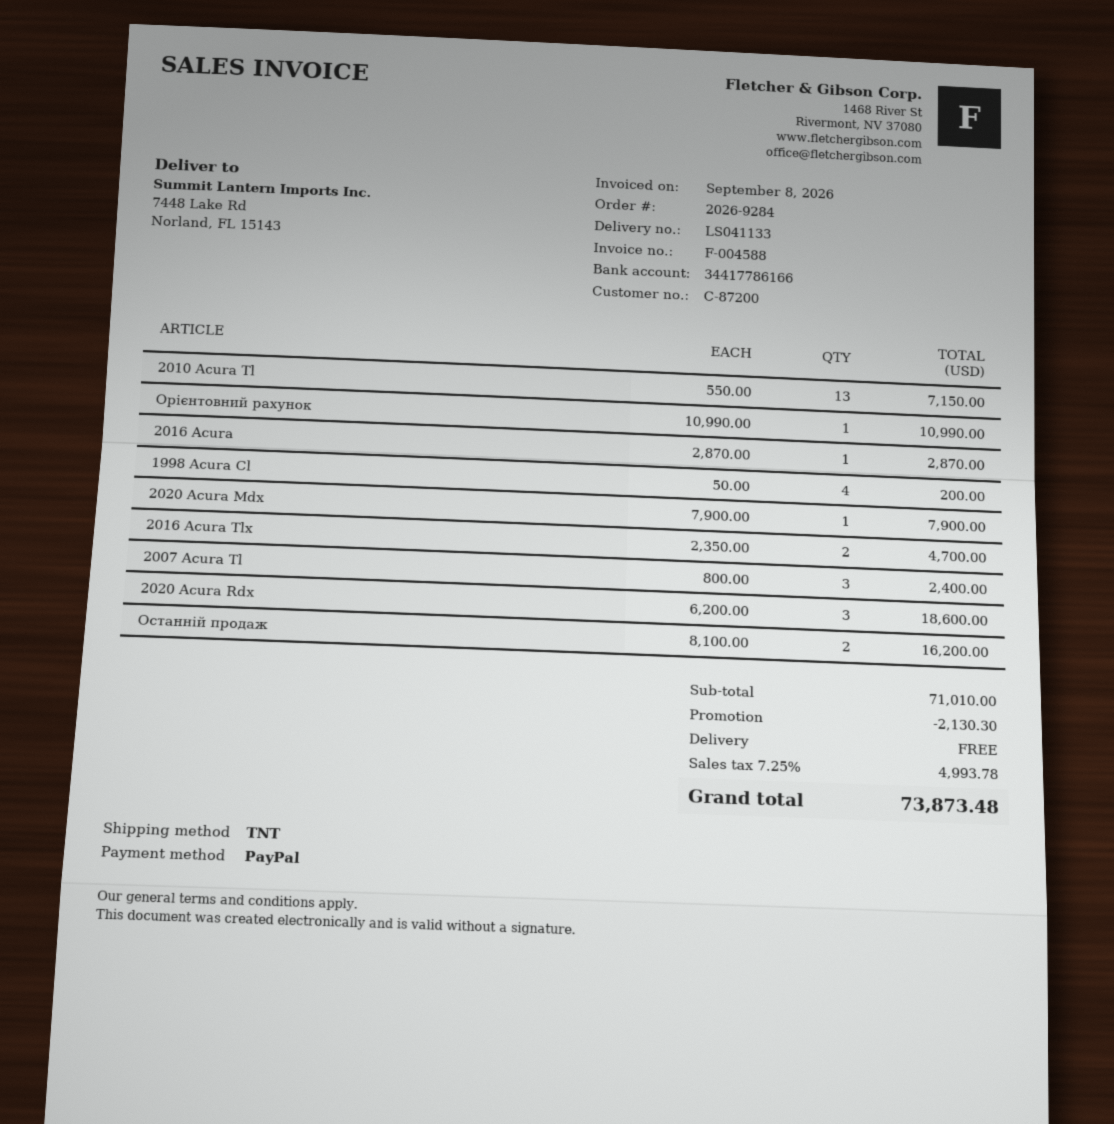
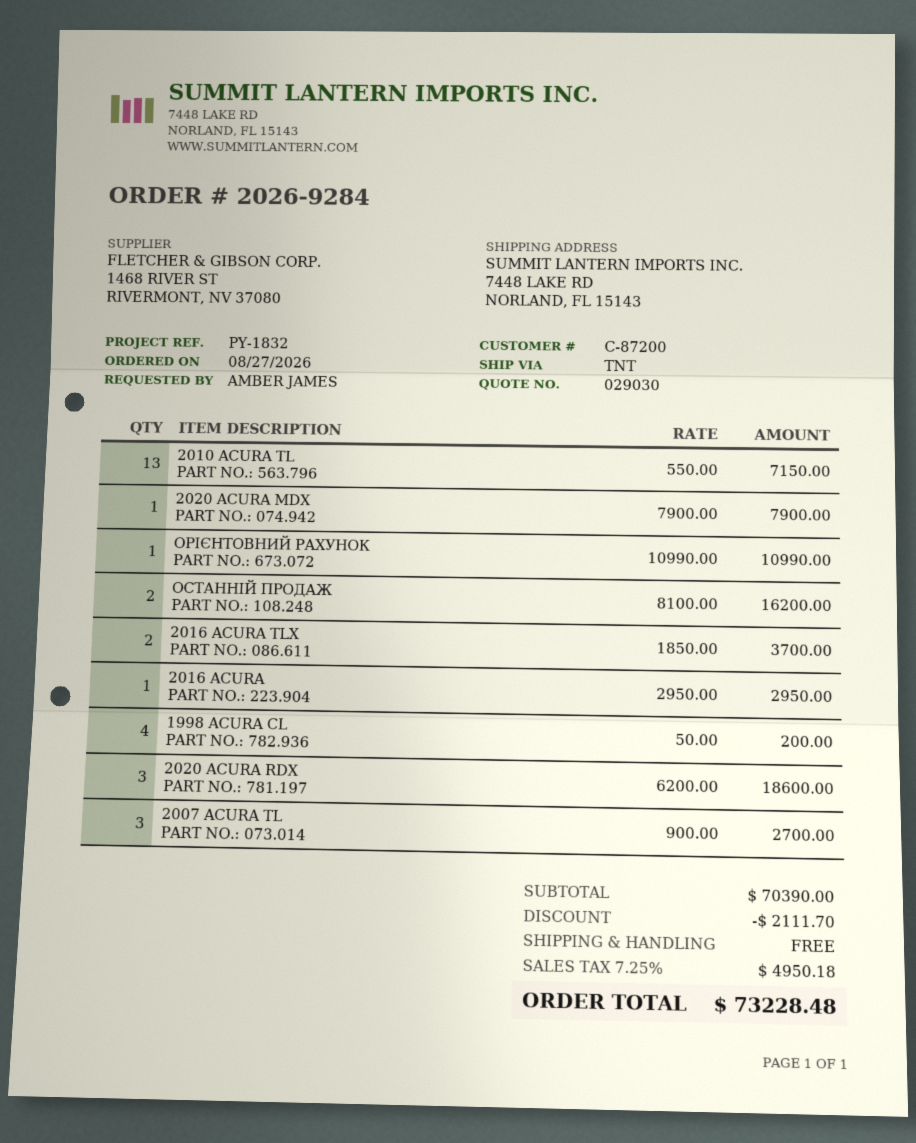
2016 Acura: 1 x 2870.00 = 2870.00 -> 1 x 2950.00 = 2950.00
2016 Acura Tlx: 2 x 2350.00 = 4700.00 -> 2 x 1850.00 = 3700.00
2007 Acura Tl: 3 x 800.00 = 2400.00 -> 3 x 900.00 = 2700.00
subtotal: 71010.00 -> 70390.00
discount: 2130.30 -> 2111.70
tax: 7.25% = 4993.78 -> 7.25% = 4950.18
total: 73873.48 -> 73228.48

